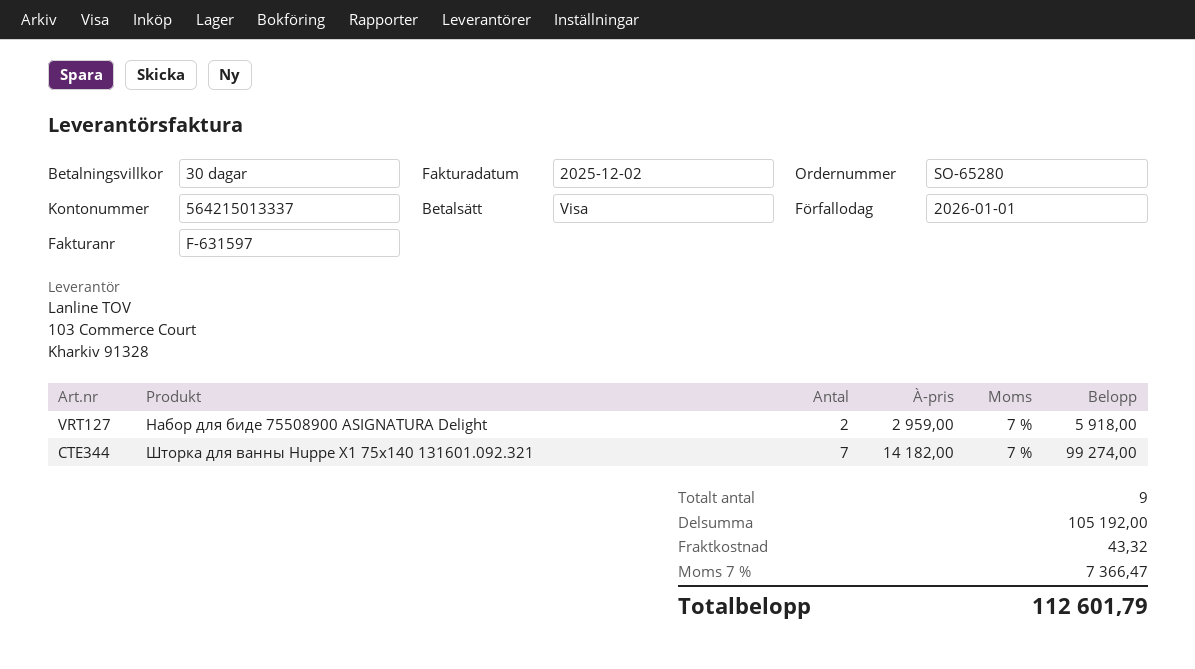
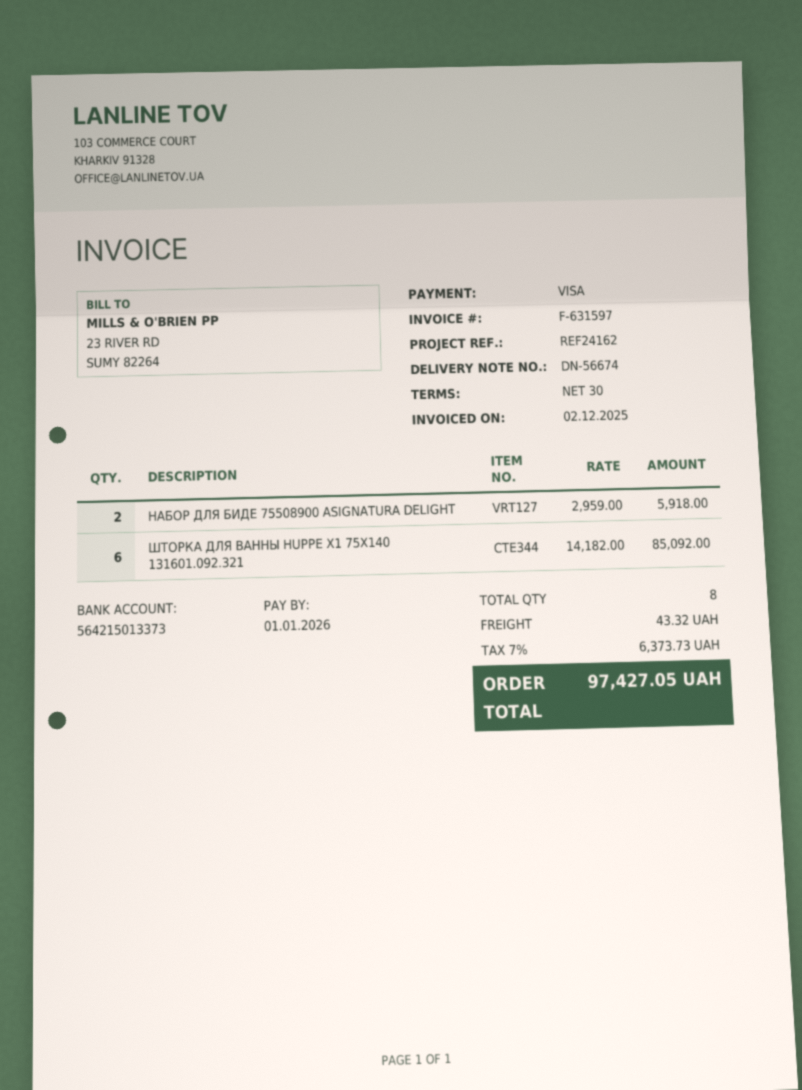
bank account: 564215013337 -> 564215013373
Шторка для ванны Huppe X1 75х140 131601.092.321: 7 x 14182.00 = 99274.00 -> 6 x 14182.00 = 85092.00
total quantity: 9 -> 8
tax: 7% = 7366.47 -> 7% = 6373.73
total: 112601.79 -> 97427.05

